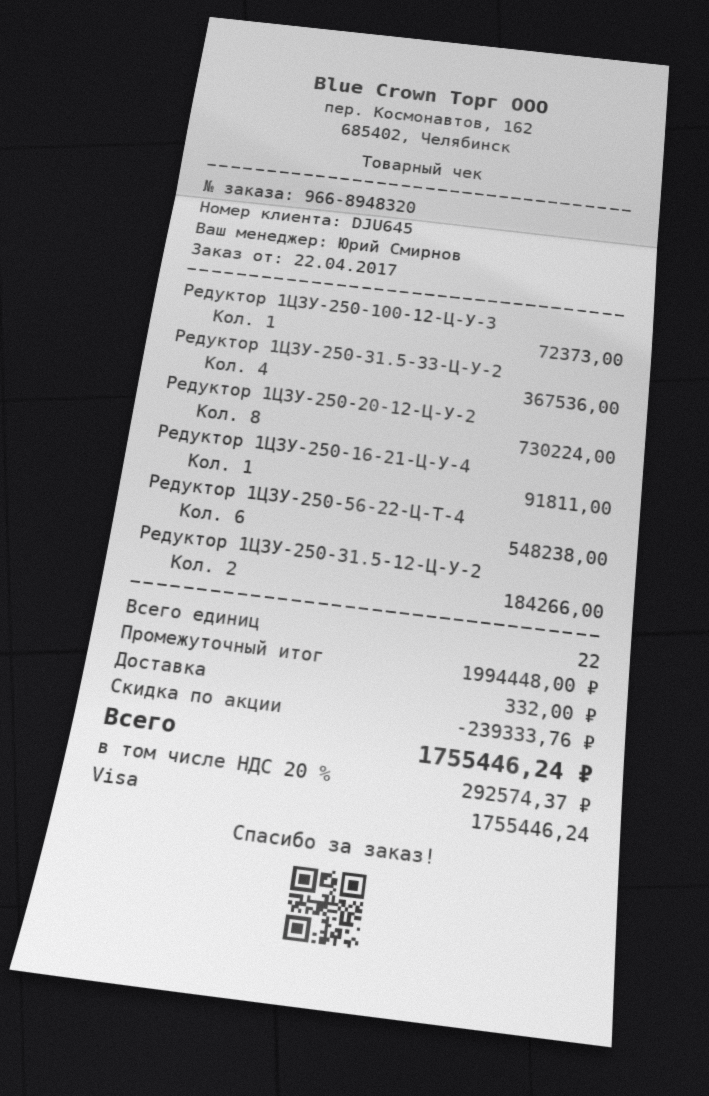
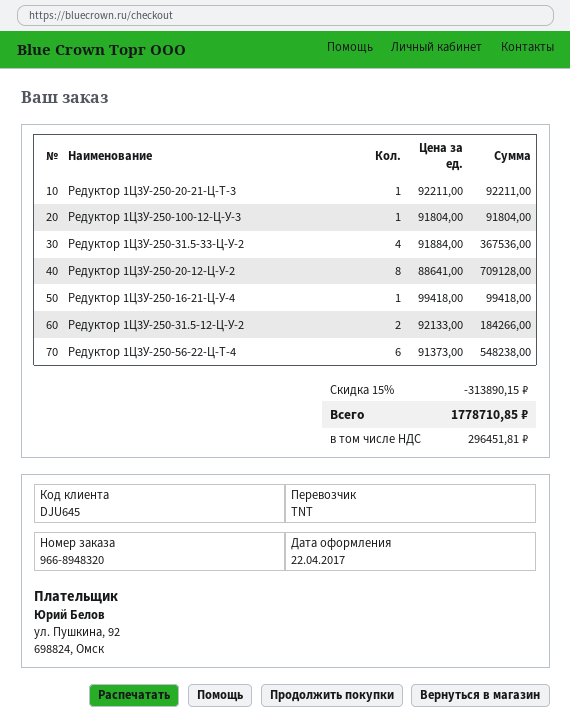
Редуктор 1Ц3У-250-100-12-Ц-У-3: 1 for 72373.00 -> 1 for 91804.00
Редуктор 1Ц3У-250-20-12-Ц-У-2: 8 for 730224.00 -> 8 for 709128.00
Редуктор 1Ц3У-250-16-21-Ц-У-4: 1 for 91811.00 -> 1 for 99418.00
Редуктор 1Ц3У-250-20-21-Ц-Т-3: none -> 1 for 92211.00
discount: 239333.76 -> 313890.15
shipping: 332.00 -> none
tax: 292574.37 -> 296451.81
total: 1755446.24 -> 1778710.85

